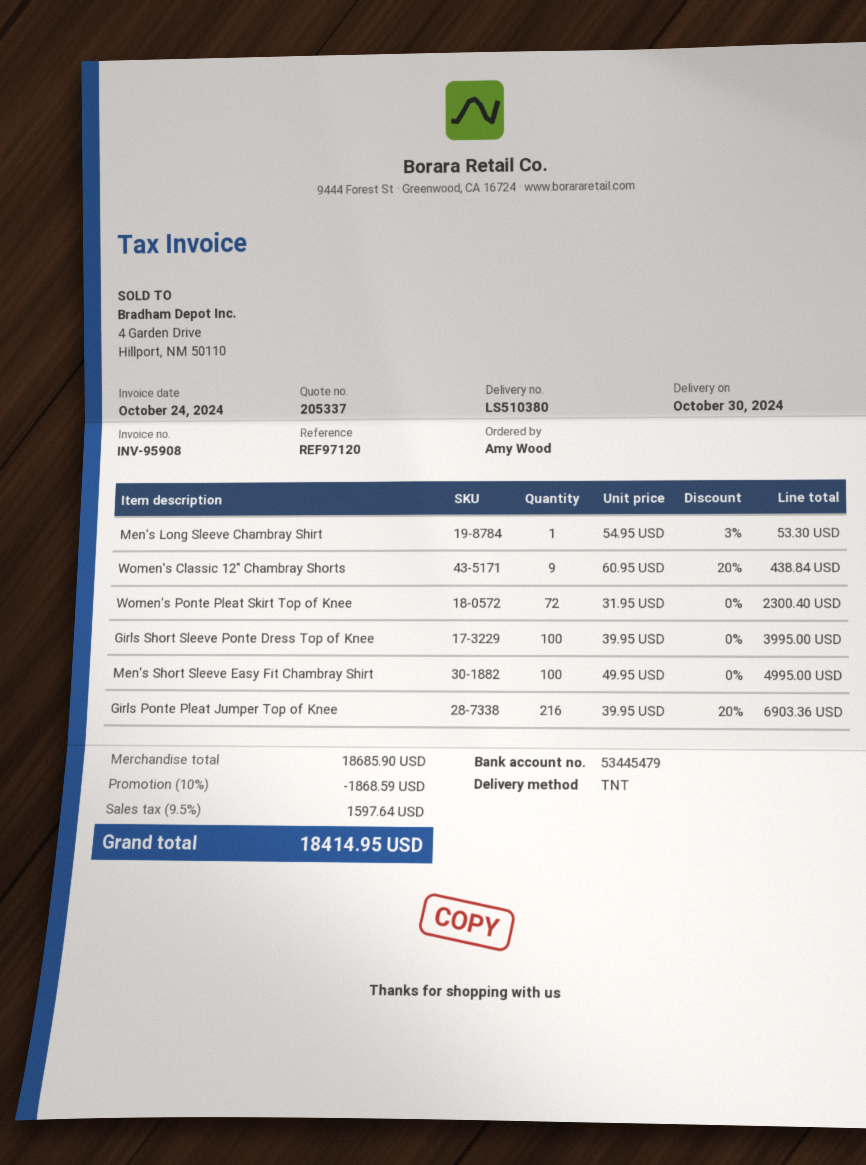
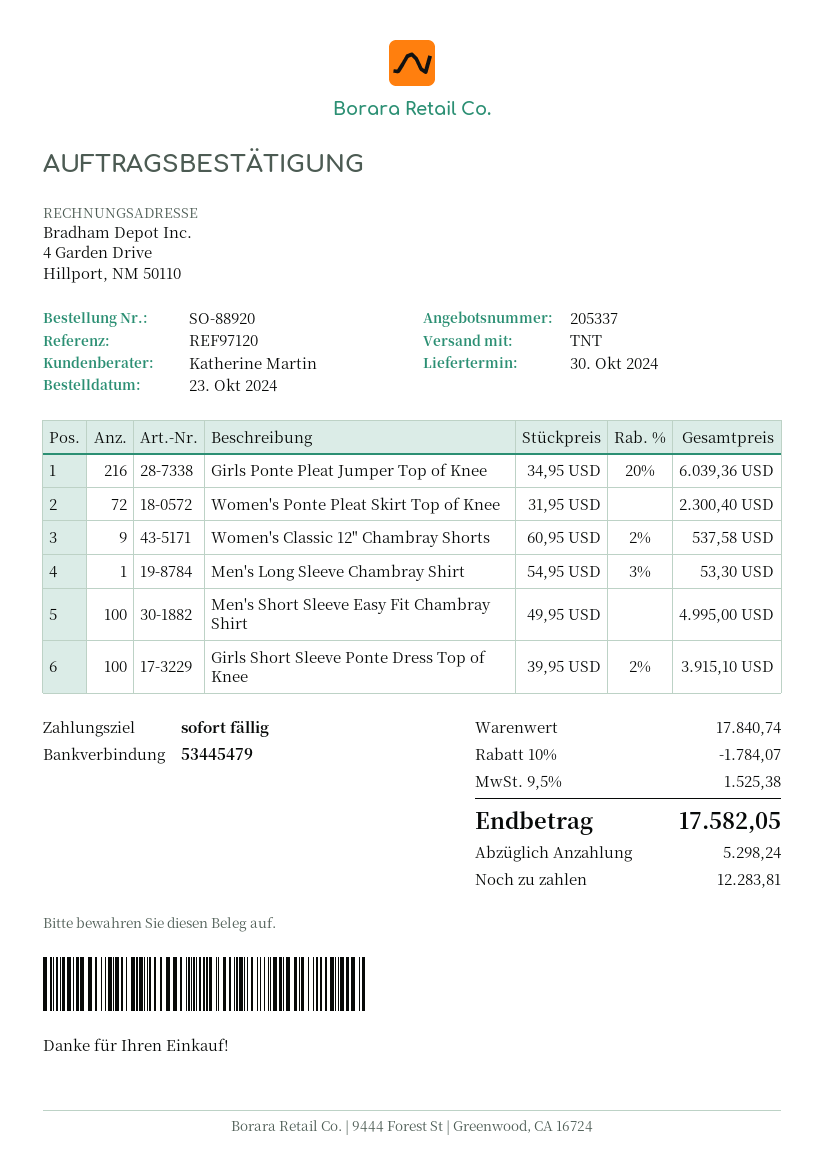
Women's Classic 12" Chambray Shorts: 9 x 60.95 - 20% = 438.84 -> 9 x 60.95 - 2% = 537.58
Girls Short Sleeve Ponte Dress Top of Knee: 100 x 39.95 = 3995.00 -> 100 x 39.95 - 2% = 3915.10
Girls Ponte Pleat Jumper Top of Knee: 216 x 39.95 - 20% = 6903.36 -> 216 x 34.95 - 20% = 6039.36
subtotal: 18685.90 -> 17840.74
discount: 10% = 1868.59 -> 10% = 1784.07
tax: 9.5% = 1597.64 -> 9.5% = 1525.38
total: 18414.95 -> 17582.05

